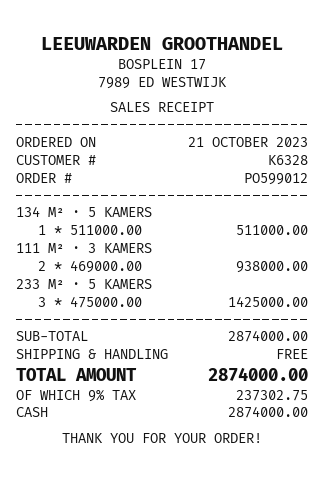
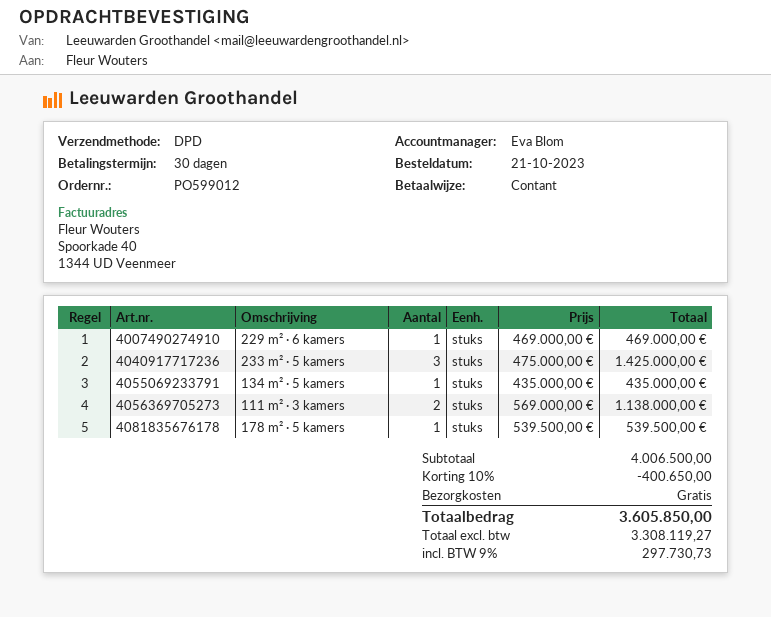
134 M² · 5 KAMERS: 1 x 511000.00 = 511000.00 -> 1 x 435000.00 = 435000.00
111 M² · 3 KAMERS: 2 x 469000.00 = 938000.00 -> 2 x 569000.00 = 1138000.00
229 m² · 6 kamers: none -> 1 x 469000.00 = 469000.00
178 m² · 5 kamers: none -> 1 x 539500.00 = 539500.00
subtotal: 2874000.00 -> 4006500.00
discount: none -> 10% = 400650.00
tax: 9% = 237302.75 -> 9% = 297730.73
total: 2874000.00 -> 3605850.00

